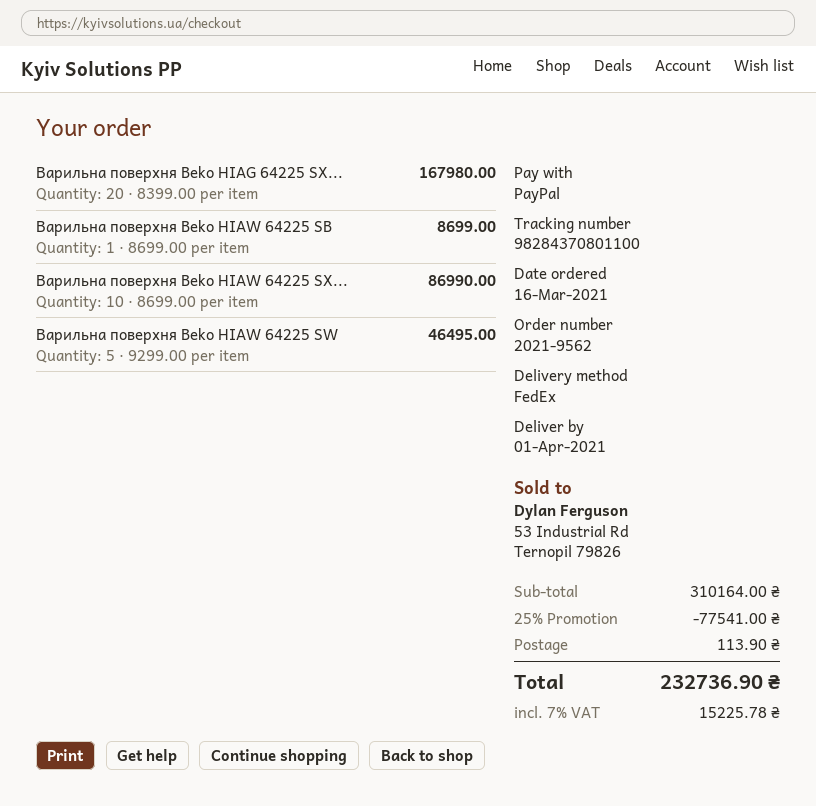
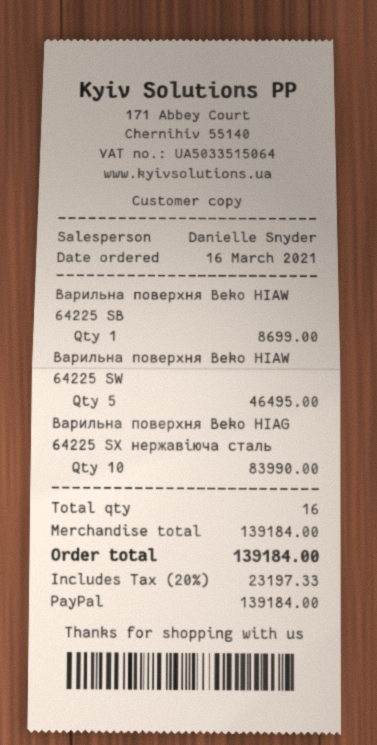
Варильна поверхня Beko HIAG 64225 SX...: 20 for 167980.00 -> 10 for 83990.00
Варильна поверхня Beko HIAW 64225 SX...: 10 for 86990.00 -> none
subtotal: 310164.00 -> 139184.00
discount: 25% = 77541.00 -> none
shipping: 113.90 -> none
tax: 7% = 15225.78 -> 20% = 23197.33
total: 232736.90 -> 139184.00

